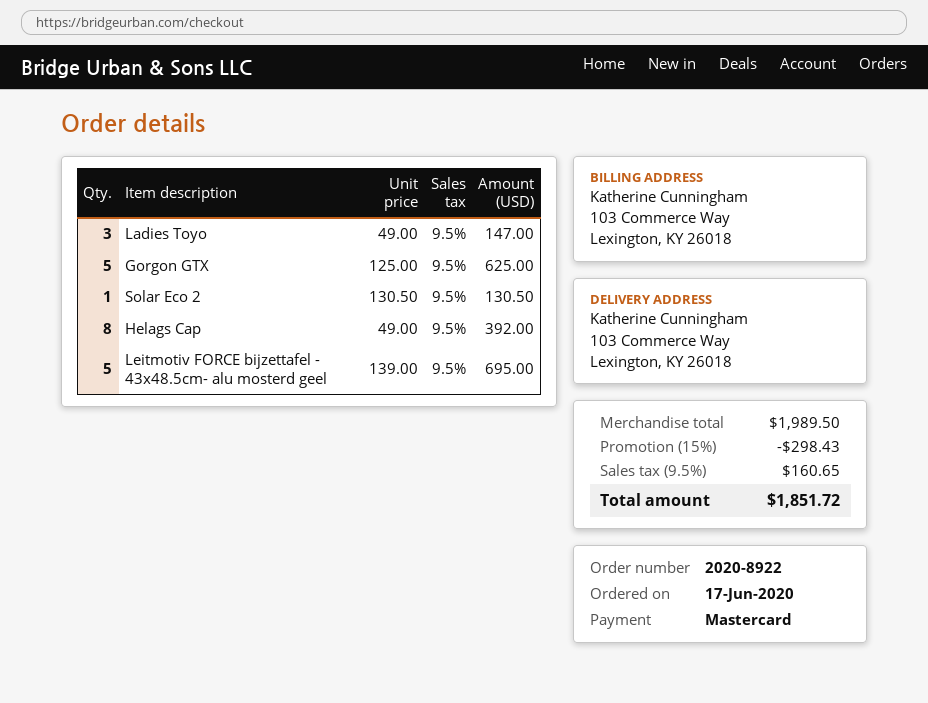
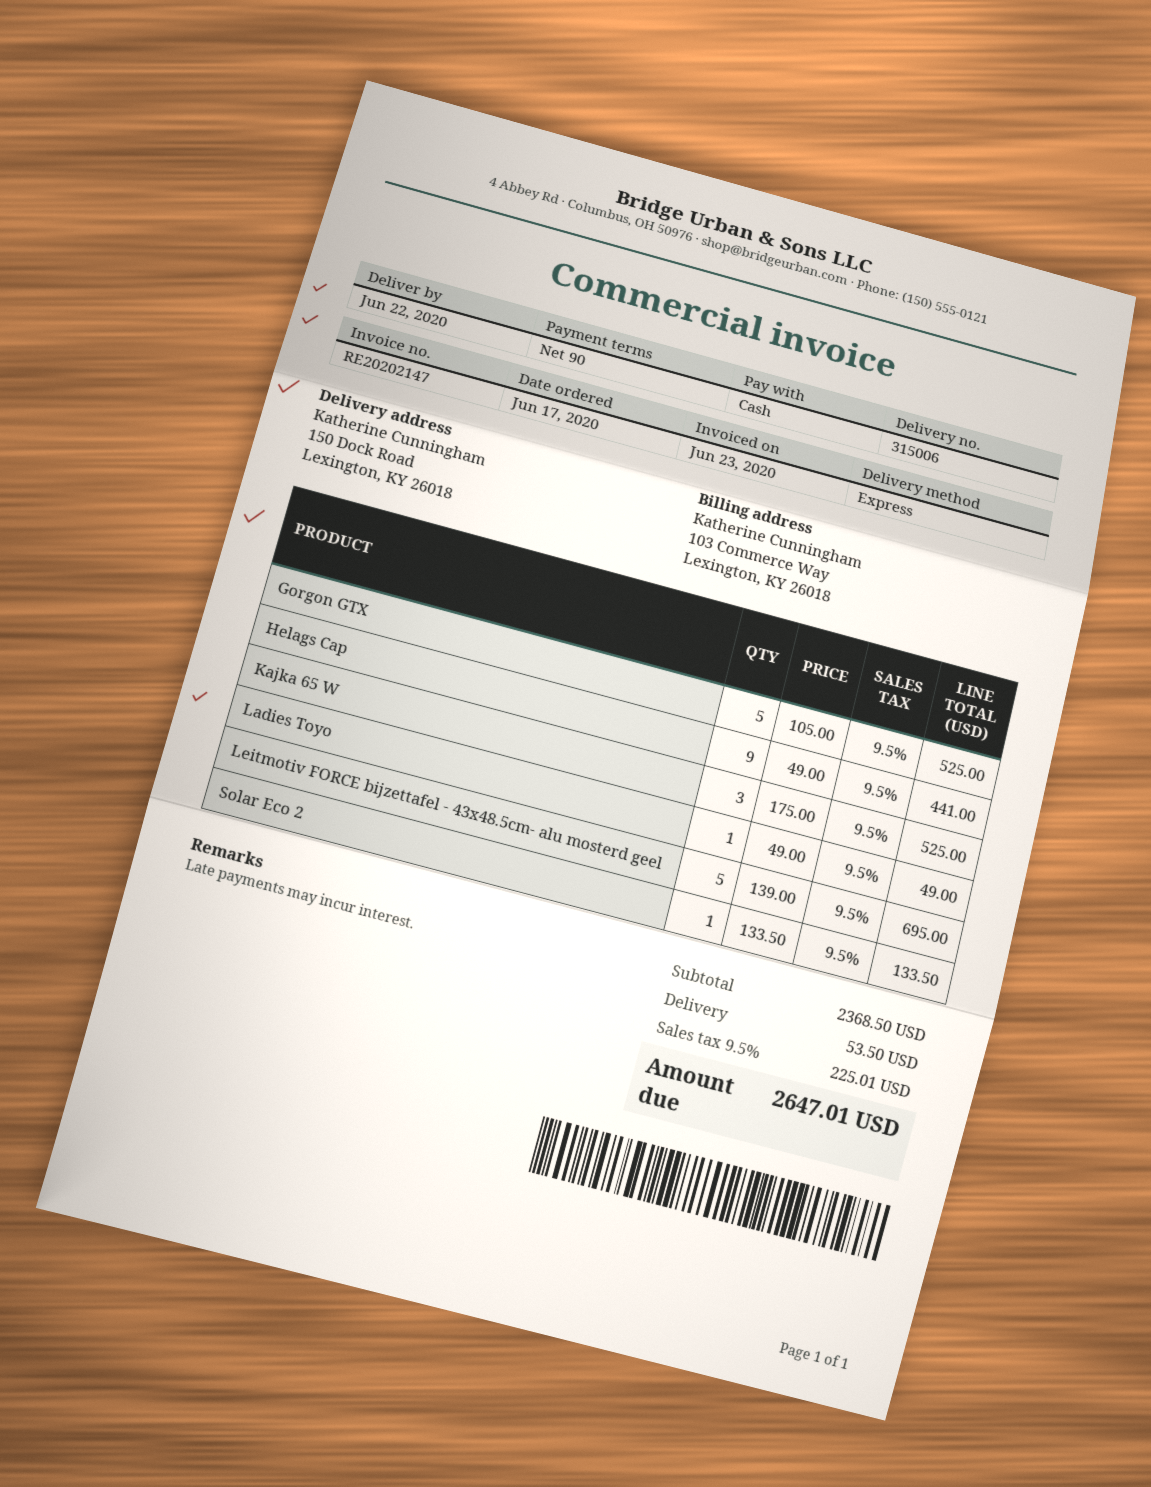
payment method: Mastercard -> cash
ship to: 103 Commerce Way, Lexington, KY 26018 -> 150 Dock Road, Lexington, KY 26018
Ladies Toyo: 3 x 49.00 = 147.00 -> 1 x 49.00 = 49.00
Gorgon GTX: 5 x 125.00 = 625.00 -> 5 x 105.00 = 525.00
Solar Eco 2: 1 x 130.50 = 130.50 -> 1 x 133.50 = 133.50
Helags Cap: 8 x 49.00 = 392.00 -> 9 x 49.00 = 441.00
Kajka 65 W: none -> 3 x 175.00 = 525.00
subtotal: 1989.50 -> 2368.50
discount: 15% = 298.43 -> none
shipping: none -> 53.50
tax: 9.5% = 160.65 -> 9.5% = 225.01
total: 1851.72 -> 2647.01

